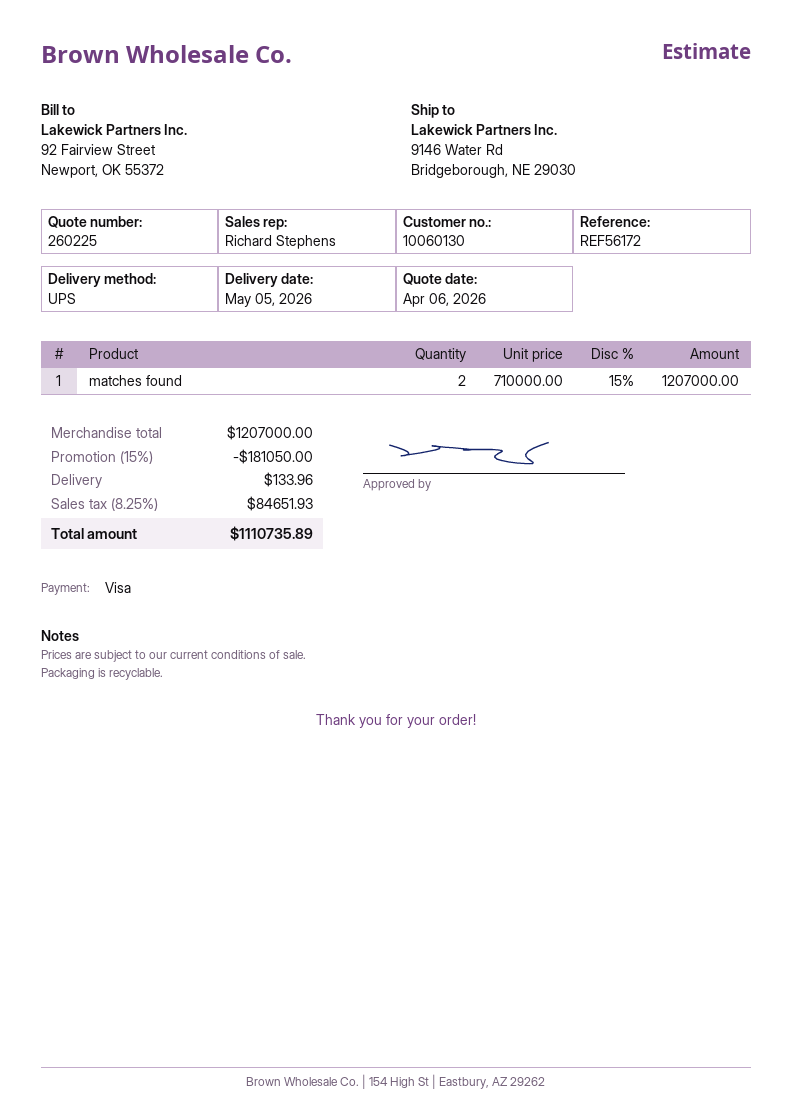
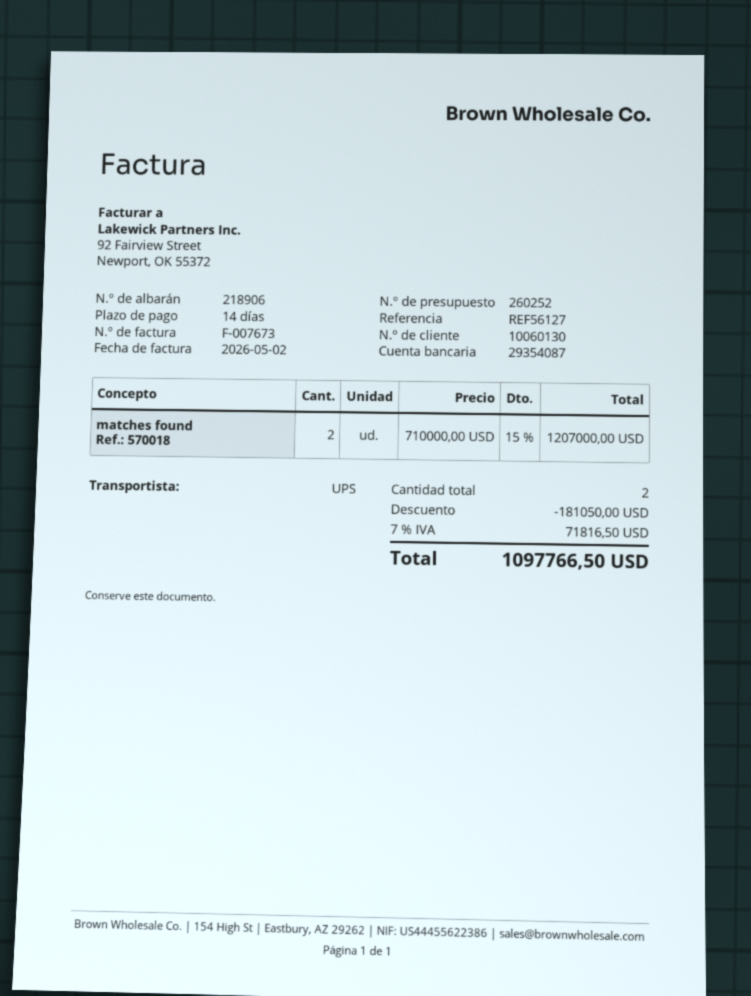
quote number: 260225 -> 260252
reference: REF56172 -> REF56127
shipping: 133.96 -> none
tax: 8.25% = 84651.93 -> 7% = 71816.50
total: 1110735.89 -> 1097766.50

